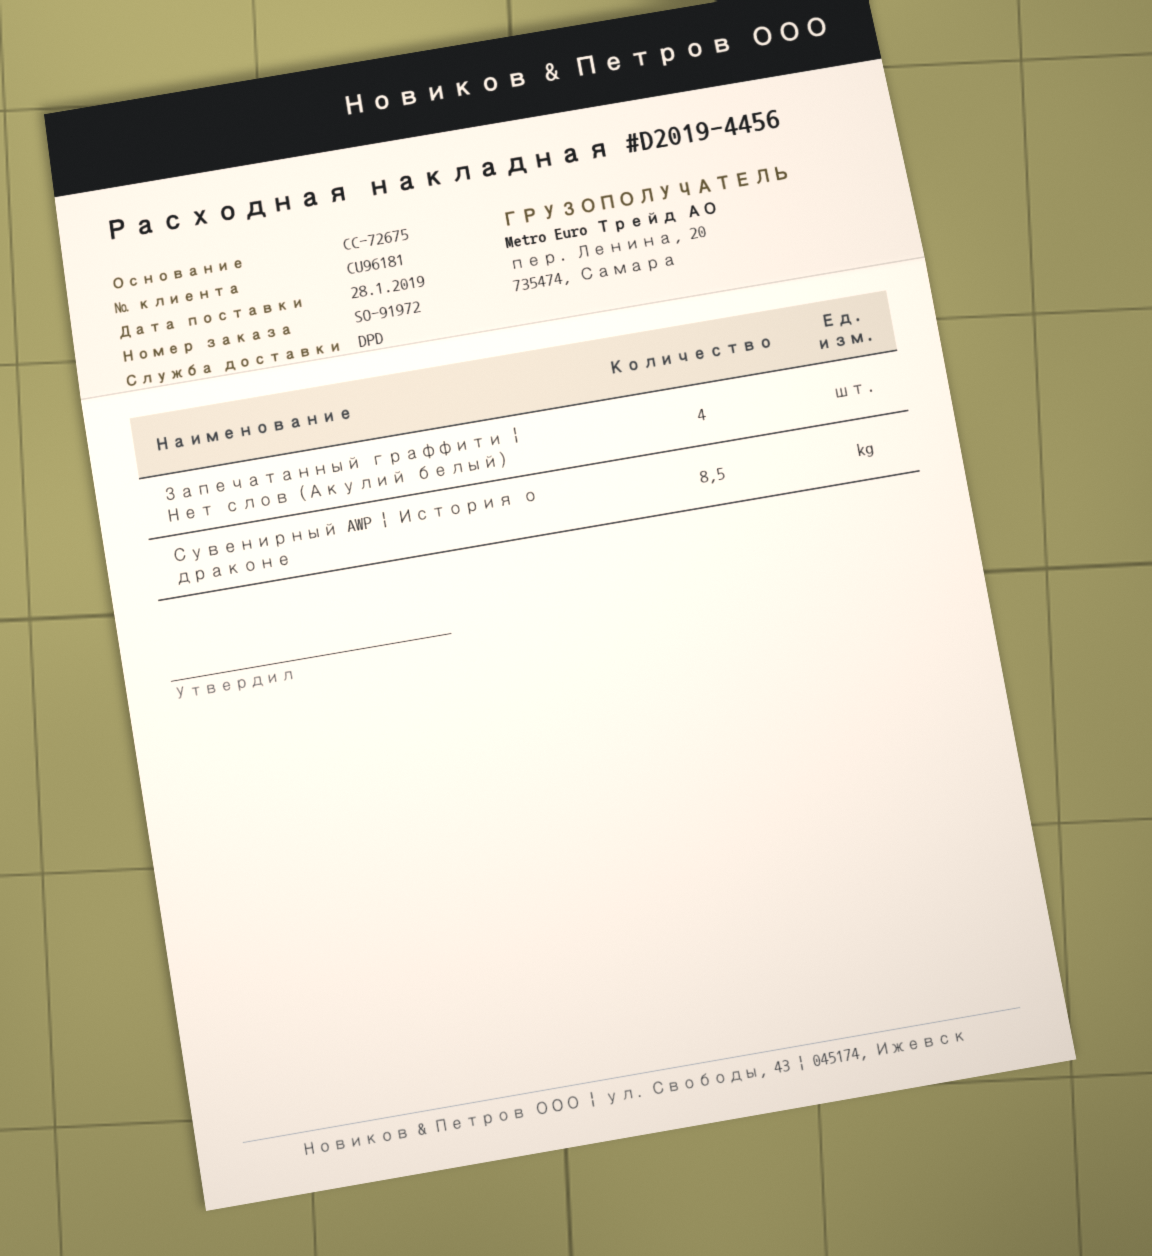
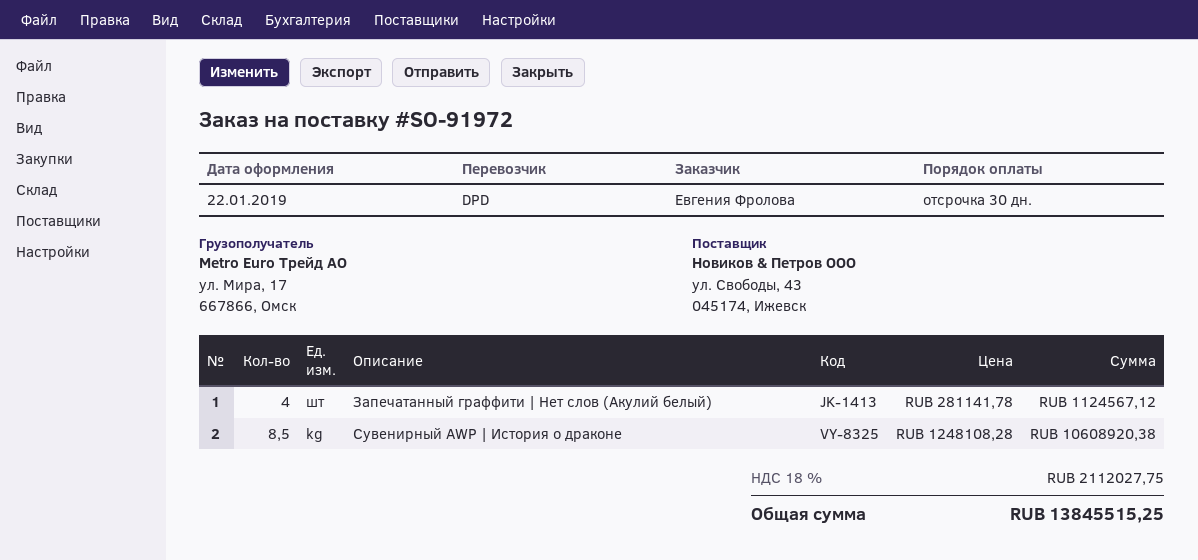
ship to: пер. Ленина, 20, 735474, Самара -> ул. Мира, 17, 667866, Омск

